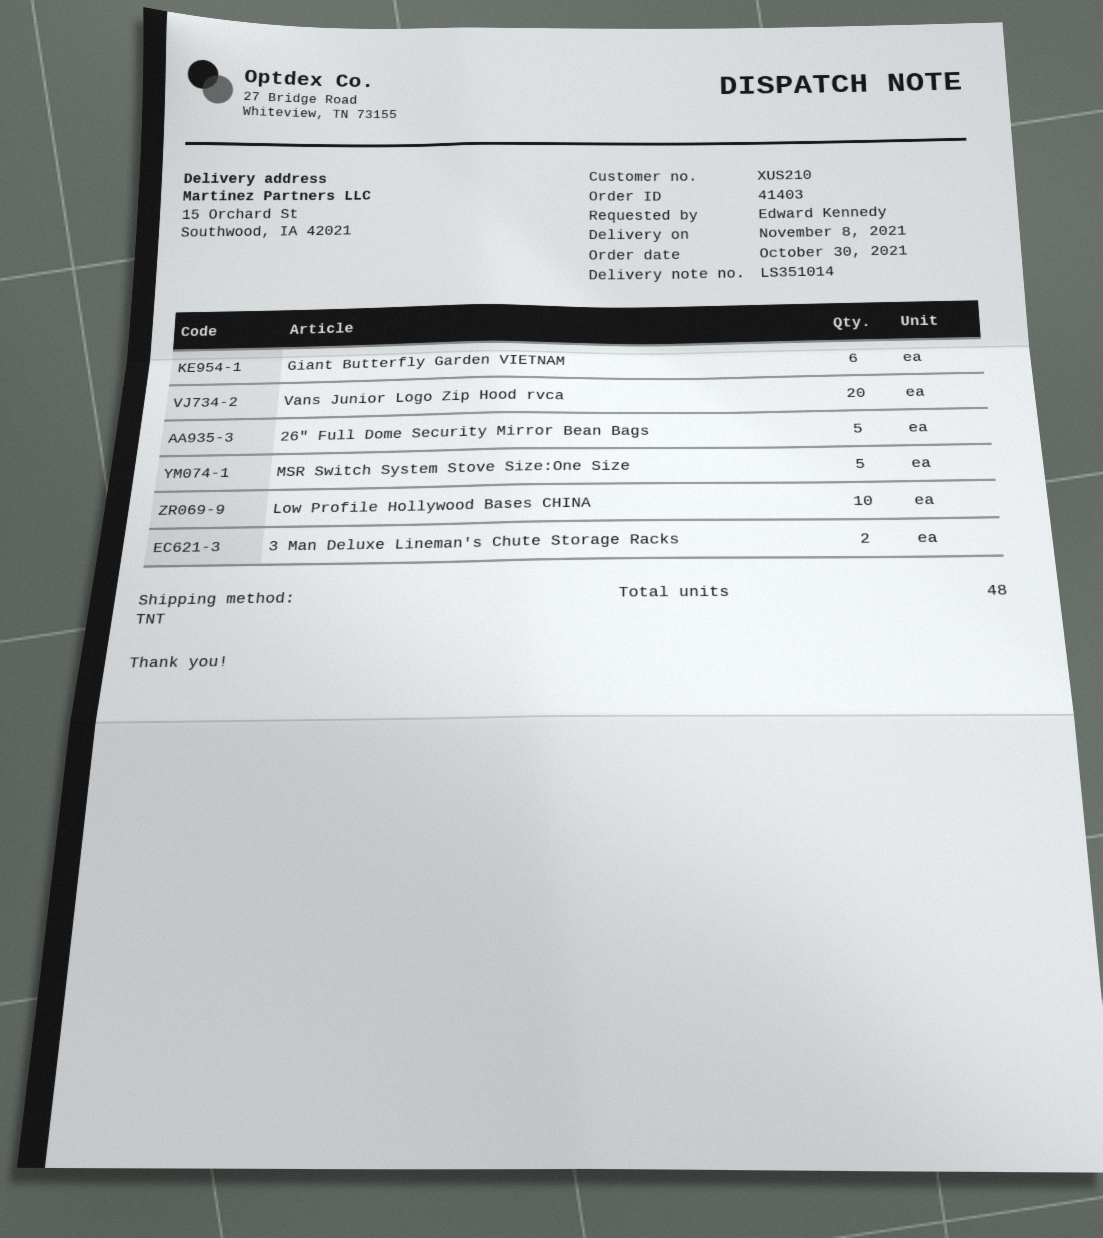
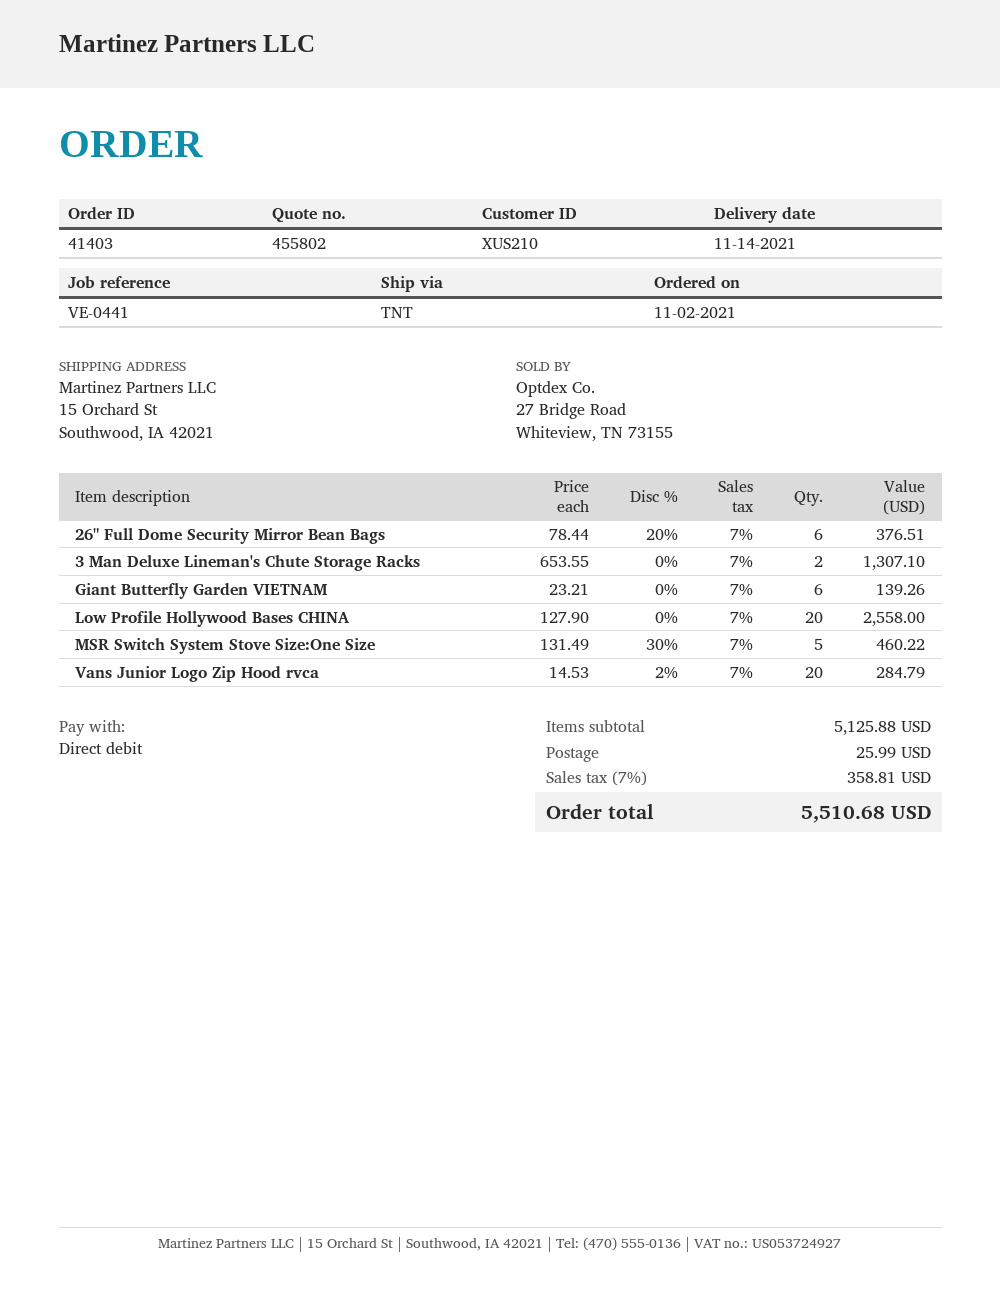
order date: 2021-10-30 -> 2021-11-02
delivery date: 2021-11-08 -> 2021-11-14
26" Full Dome Security Mirror Bean Bags: 5 -> 6
Low Profile Hollywood Bases CHINA: 10 -> 20

